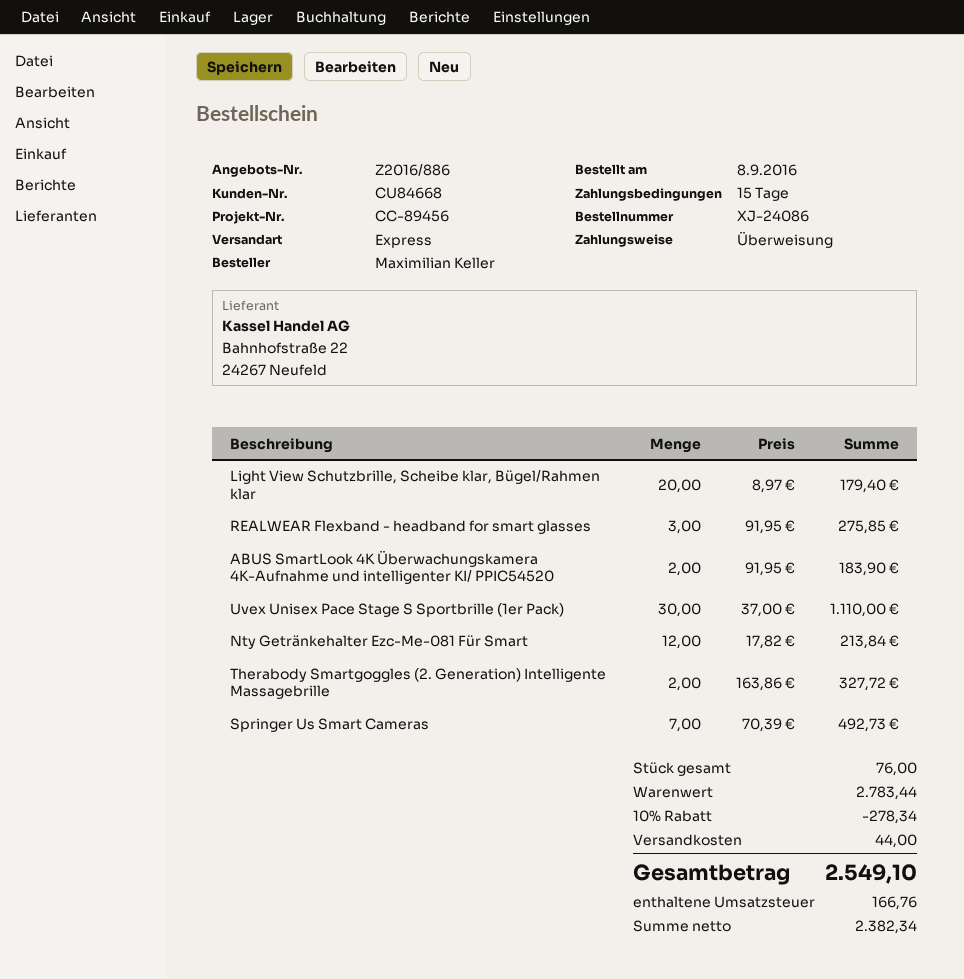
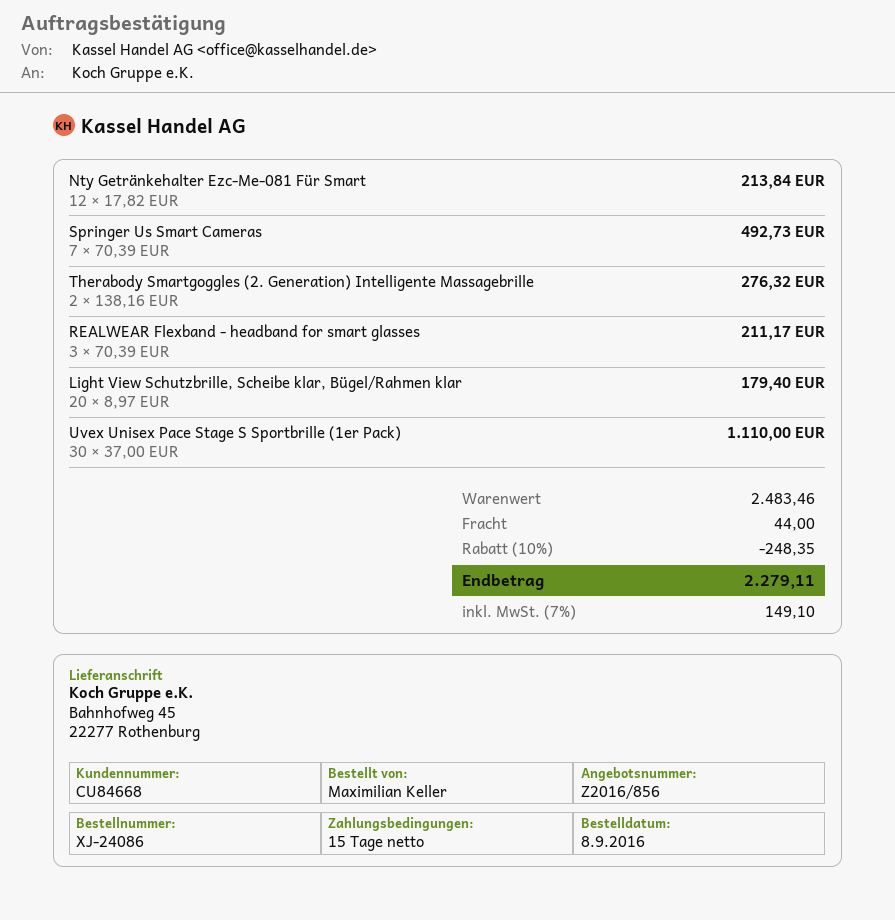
quote number: Z2016/886 -> Z2016/856
REALWEAR Flexband - headband for smart glasses: 3 x 91.95 = 275.85 -> 3 x 70.39 = 211.17
ABUS SmartLook 4K Überwachungskamera 4K-Aufnahme und intelligenter KI/ PPIC54520: 2 x 91.95 = 183.90 -> none
Therabody Smartgoggles (2. Generation) Intelligente Massagebrille: 2 x 163.86 = 327.72 -> 2 x 138.16 = 276.32
subtotal: 2783.44 -> 2483.46
discount: 10% = 278.34 -> 10% = 248.35
tax: 166.76 -> 149.10
total: 2549.10 -> 2279.11

